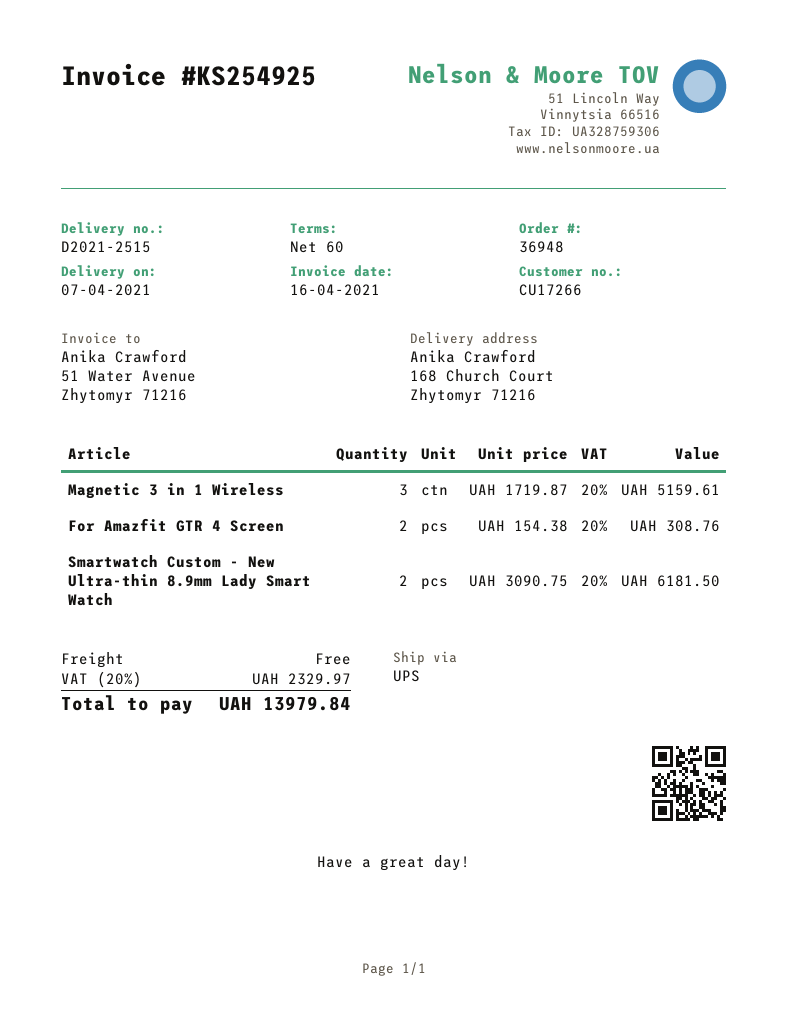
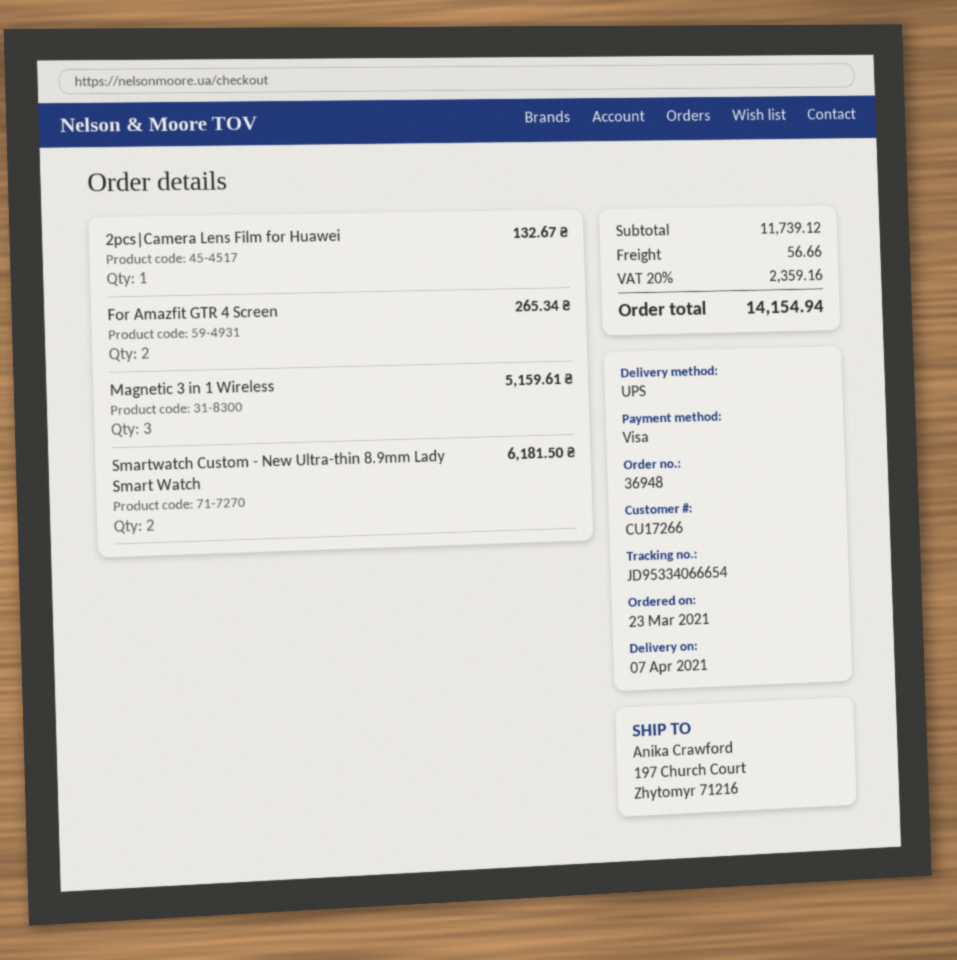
ship to: 168 Church Court, Zhytomyr 71216 -> 197 Church Court, Zhytomyr 71216
For Amazfit GTR 4 Screen: 2 for 308.76 -> 2 for 265.34
2pcs|Camera Lens Film for Huawei: none -> 1 for 132.67
shipping: 0.00 -> 56.66
tax: 20% = 2329.97 -> 20% = 2359.16
total: 13979.84 -> 14154.94

